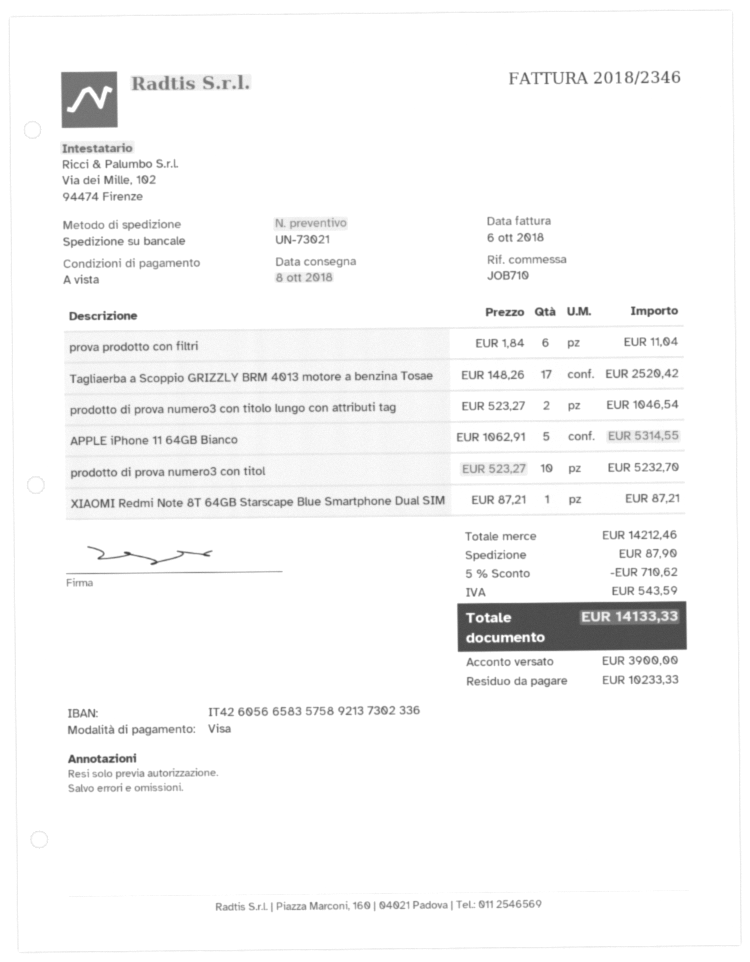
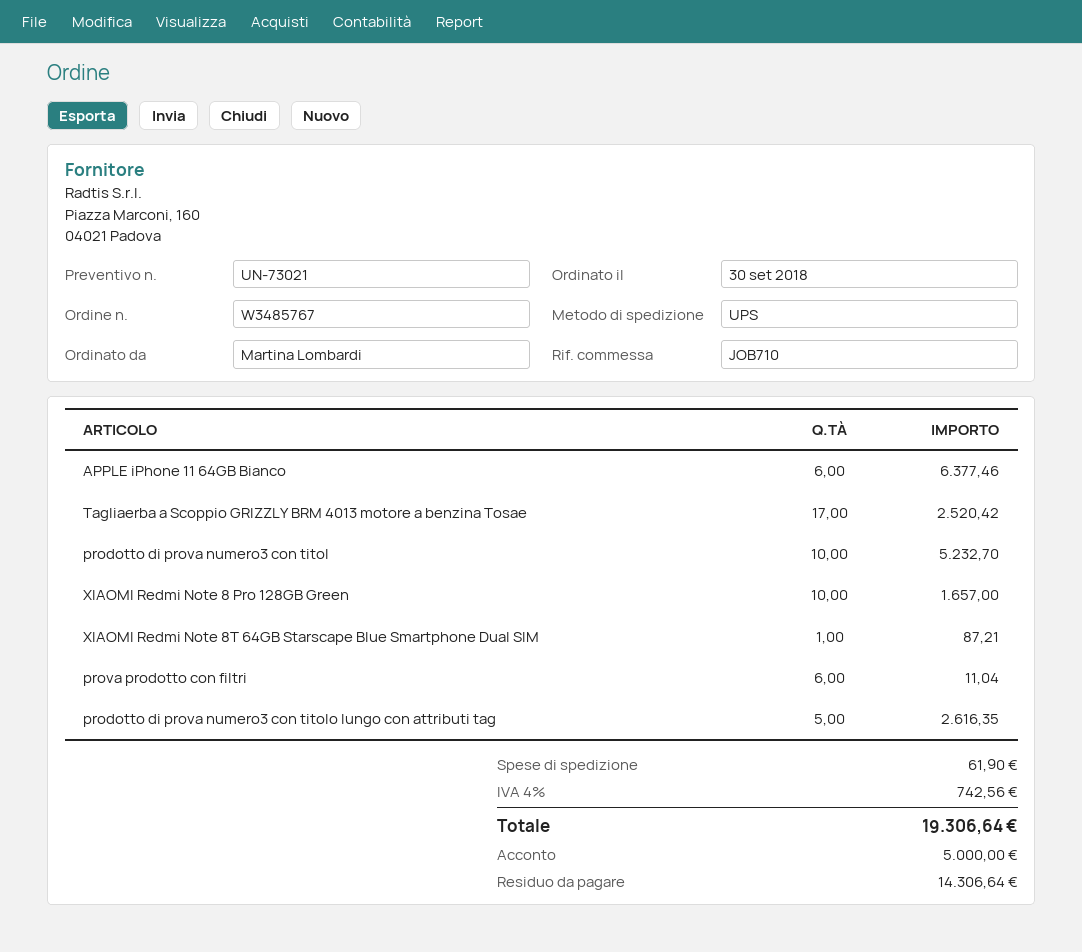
shipping method: pallet freight -> UPS
prodotto di prova numero3 con titolo lungo con attributi tag: 2 for 1046.54 -> 5 for 2616.35
APPLE iPhone 11 64GB Bianco: 5 for 5314.55 -> 6 for 6377.46
XIAOMI Redmi Note 8 Pro 128GB Green: none -> 10 for 1657.00
discount: 5% = 710.62 -> none
shipping: 87.90 -> 61.90
tax: 543.59 -> 742.56
total: 14133.33 -> 19306.64
deposit: 3900.00 -> 5000.00
balance: 10233.33 -> 14306.64

